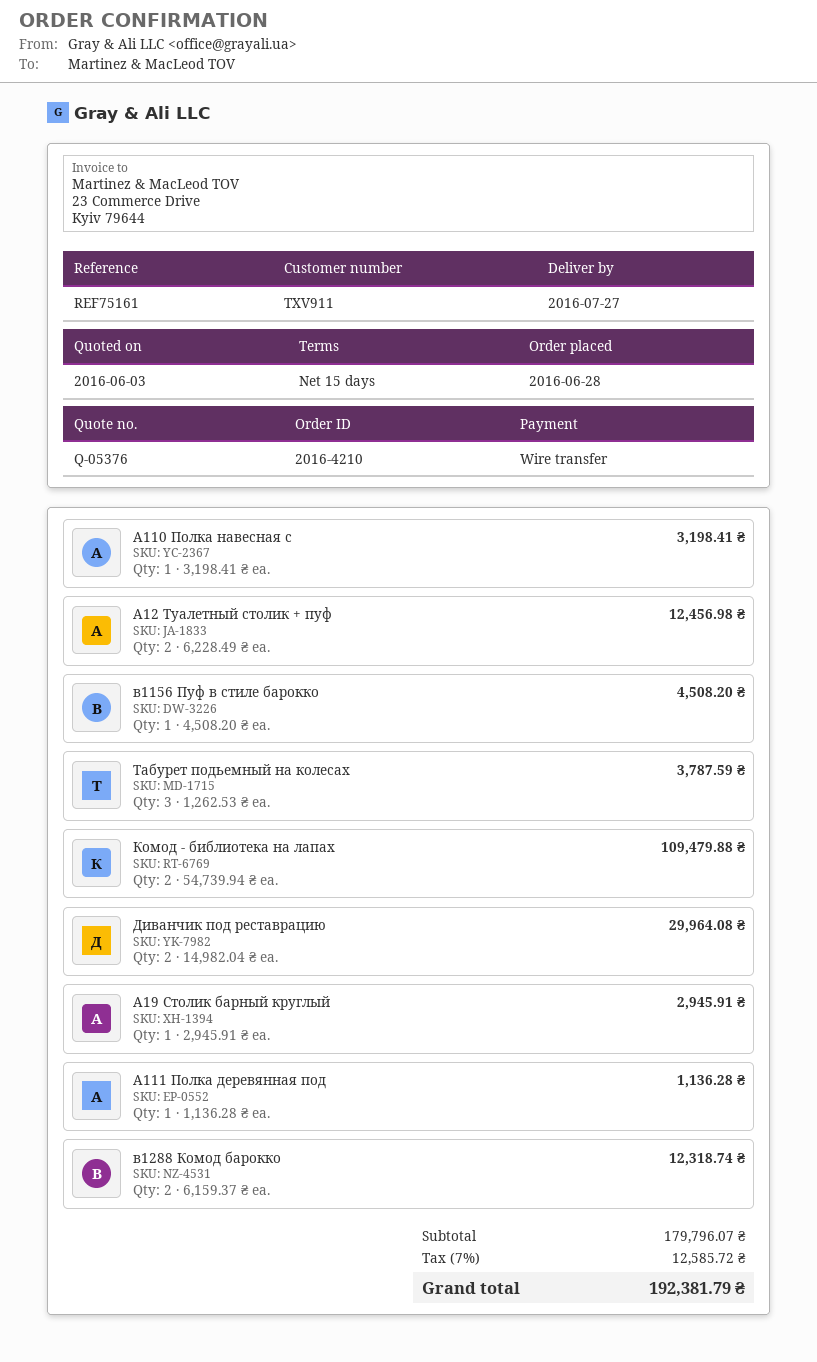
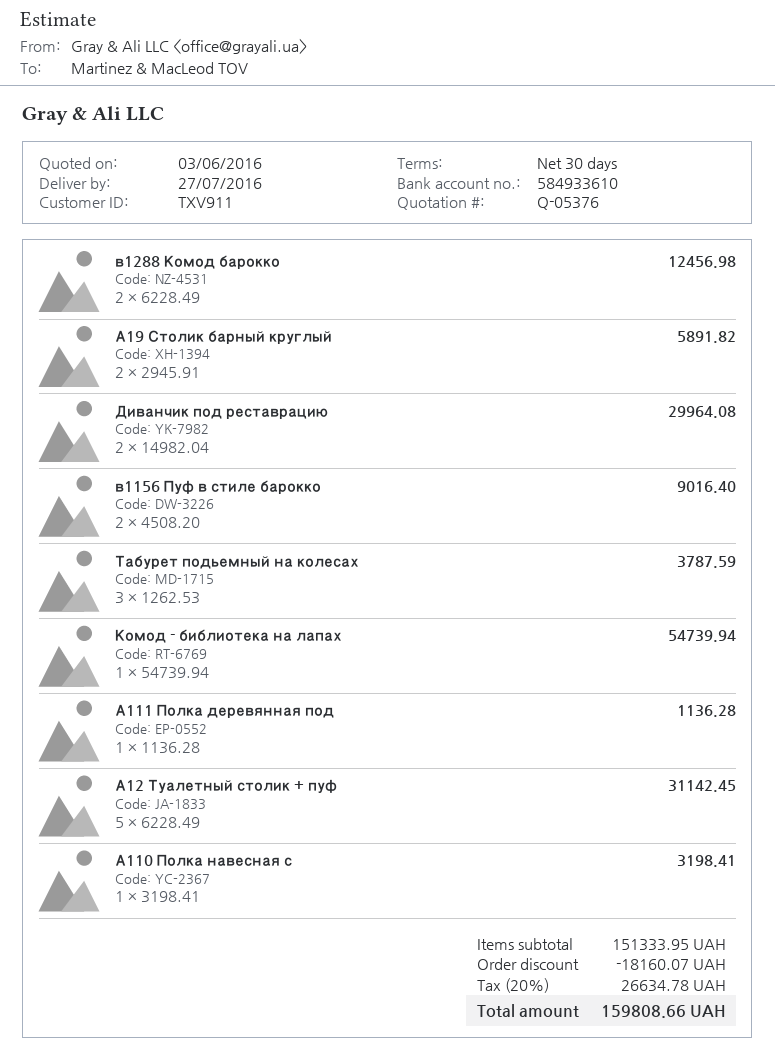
payment terms: 15 days -> 30 days
А12 Туалетный столик + пуф: 2 x 6228.49 = 12456.98 -> 5 x 6228.49 = 31142.45
в1156 Пуф в стиле барокко: 1 x 4508.20 = 4508.20 -> 2 x 4508.20 = 9016.40
Комод - библиотека на лапах: 2 x 54739.94 = 109479.88 -> 1 x 54739.94 = 54739.94
А19 Столик барный круглый: 1 x 2945.91 = 2945.91 -> 2 x 2945.91 = 5891.82
в1288 Комод барокко: 2 x 6159.37 = 12318.74 -> 2 x 6228.49 = 12456.98
subtotal: 179796.07 -> 151333.95
discount: none -> 18160.07
tax: 7% = 12585.72 -> 20% = 26634.78
total: 192381.79 -> 159808.66

